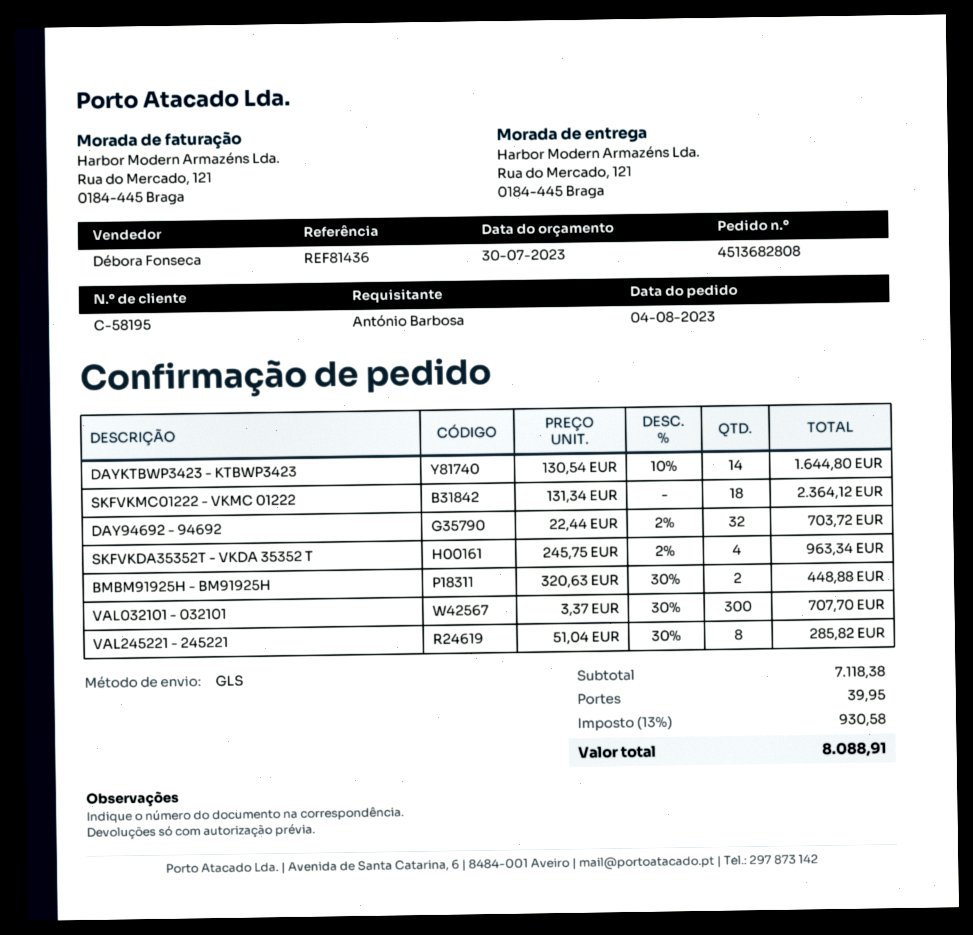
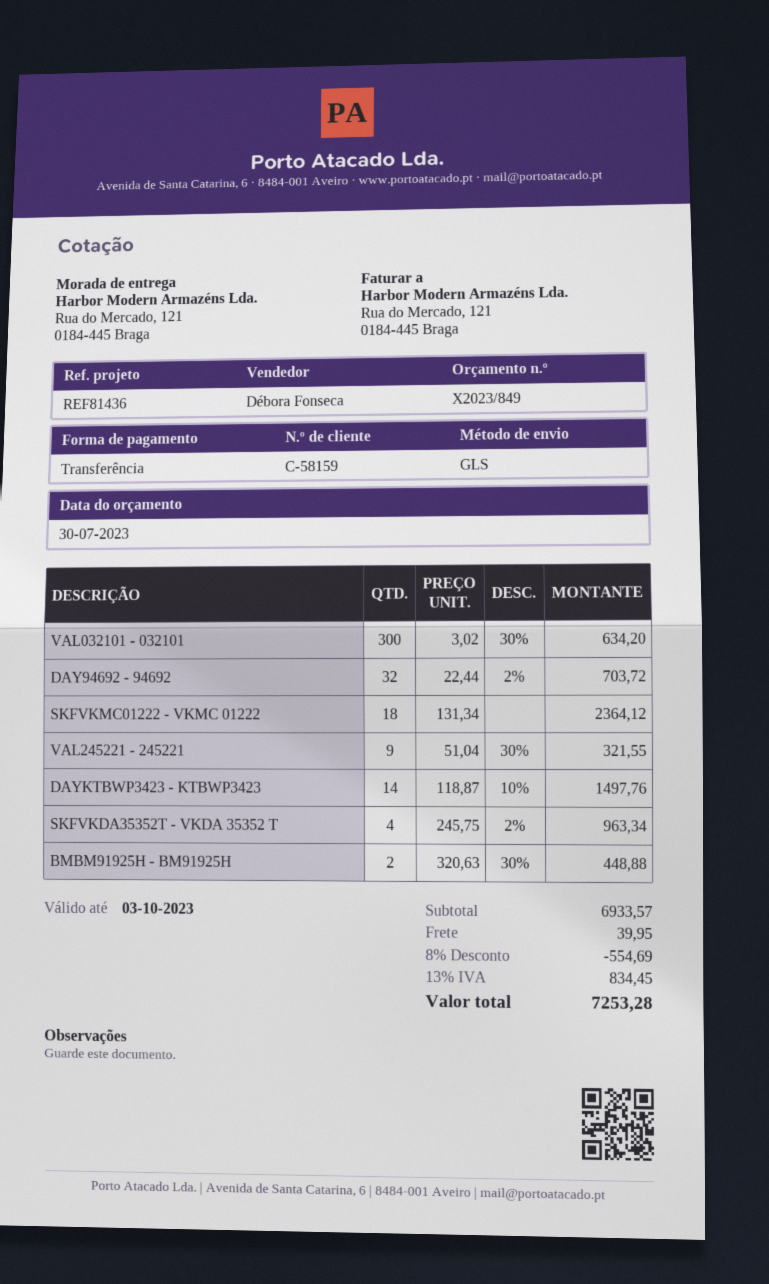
customer number: C-58195 -> C-58159
DAYKTBWP3423 - KTBWP3423: 14 x 130.54 - 10% = 1644.80 -> 14 x 118.87 - 10% = 1497.76
VAL032101 - 032101: 300 x 3.37 - 30% = 707.70 -> 300 x 3.02 - 30% = 634.20
VAL245221 - 245221: 8 x 51.04 - 30% = 285.82 -> 9 x 51.04 - 30% = 321.55
subtotal: 7118.38 -> 6933.57
discount: none -> 8% = 554.69
tax: 13% = 930.58 -> 13% = 834.45
total: 8088.91 -> 7253.28

